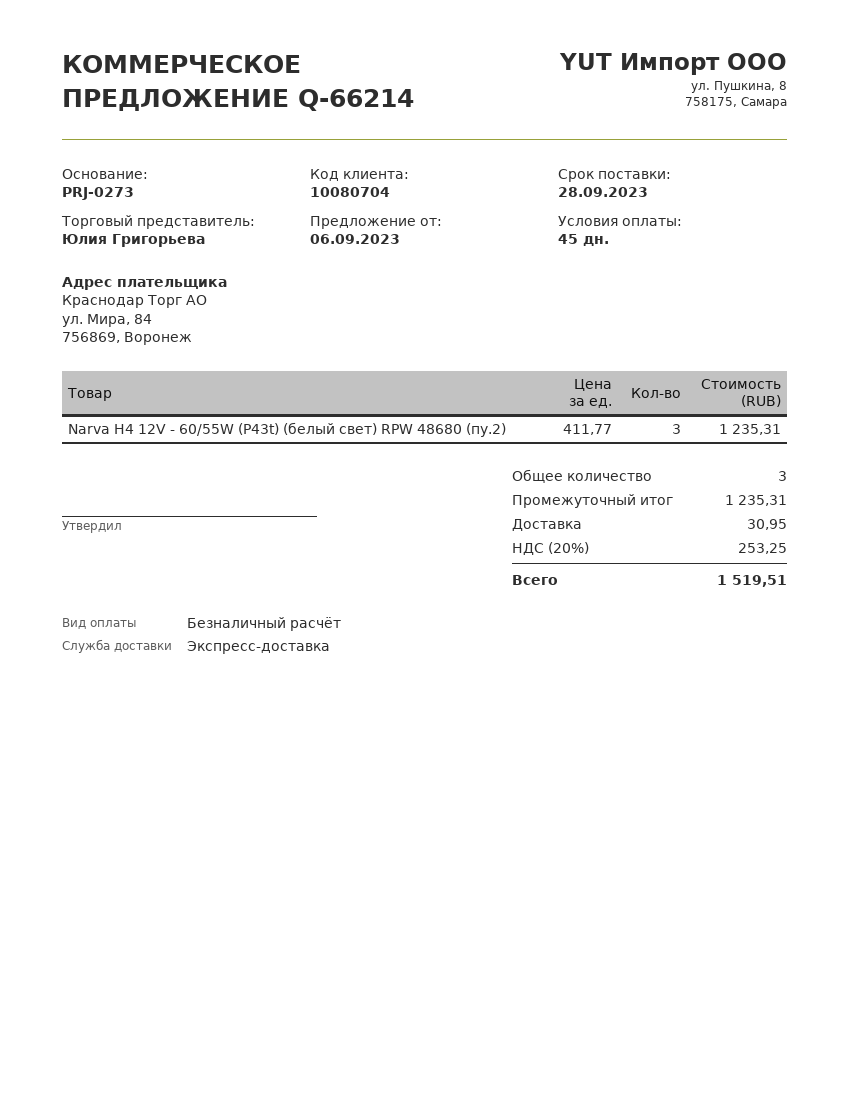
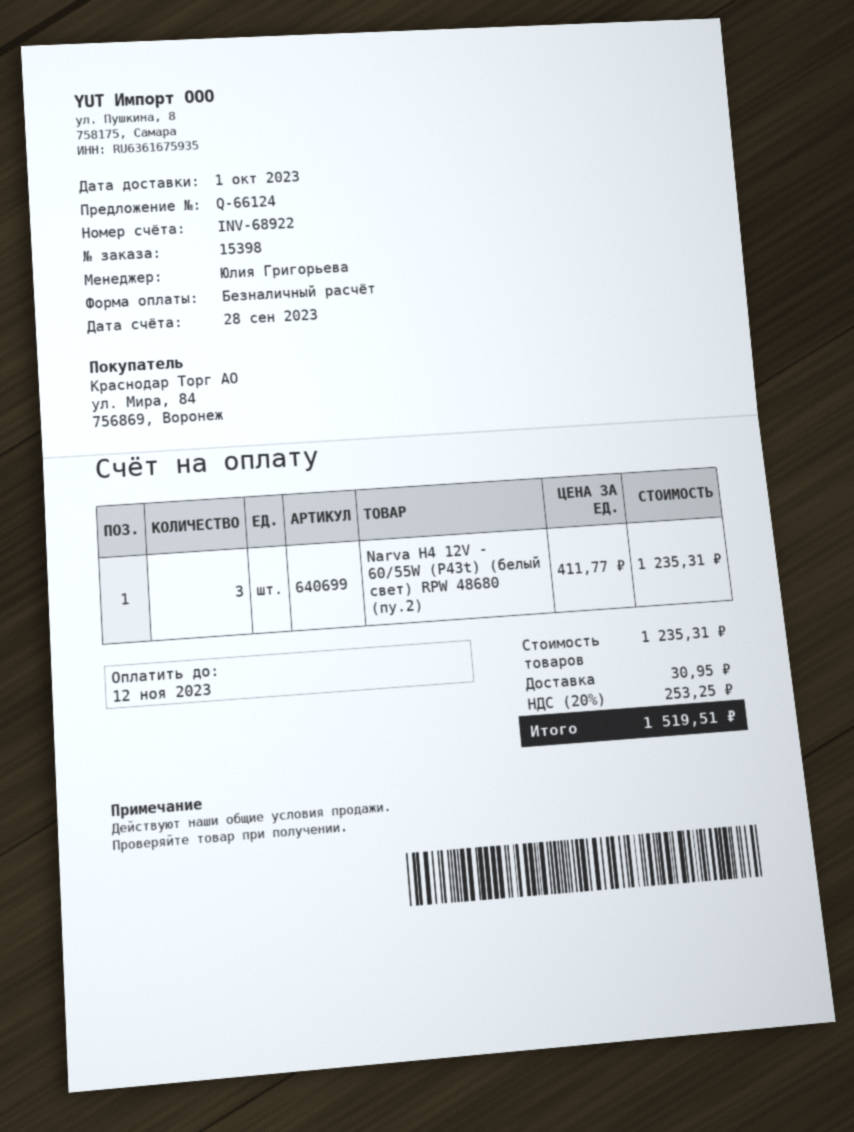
quote number: Q-66214 -> Q-66124
delivery date: 2023-09-28 -> 2023-10-01

